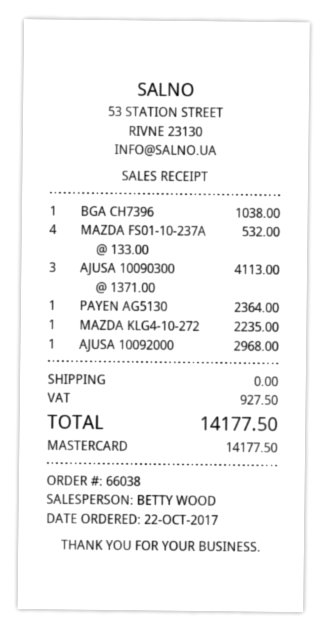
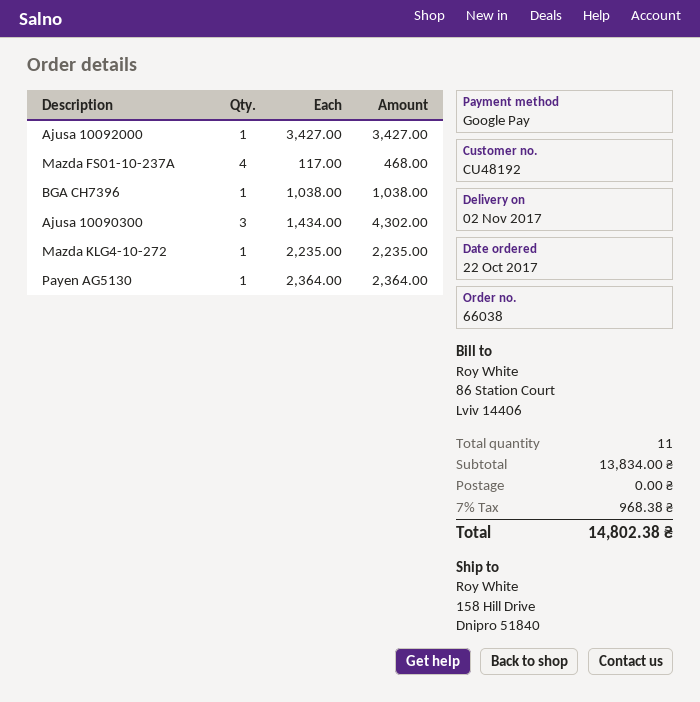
payment method: Mastercard -> Google Pay
MAZDA FS01-10-237A: 4 x 133.00 = 532.00 -> 4 x 117.00 = 468.00
AJUSA 10090300: 3 x 1371.00 = 4113.00 -> 3 x 1434.00 = 4302.00
AJUSA 10092000: 1 x 2968.00 = 2968.00 -> 1 x 3427.00 = 3427.00
tax: 927.50 -> 968.38
total: 14177.50 -> 14802.38

